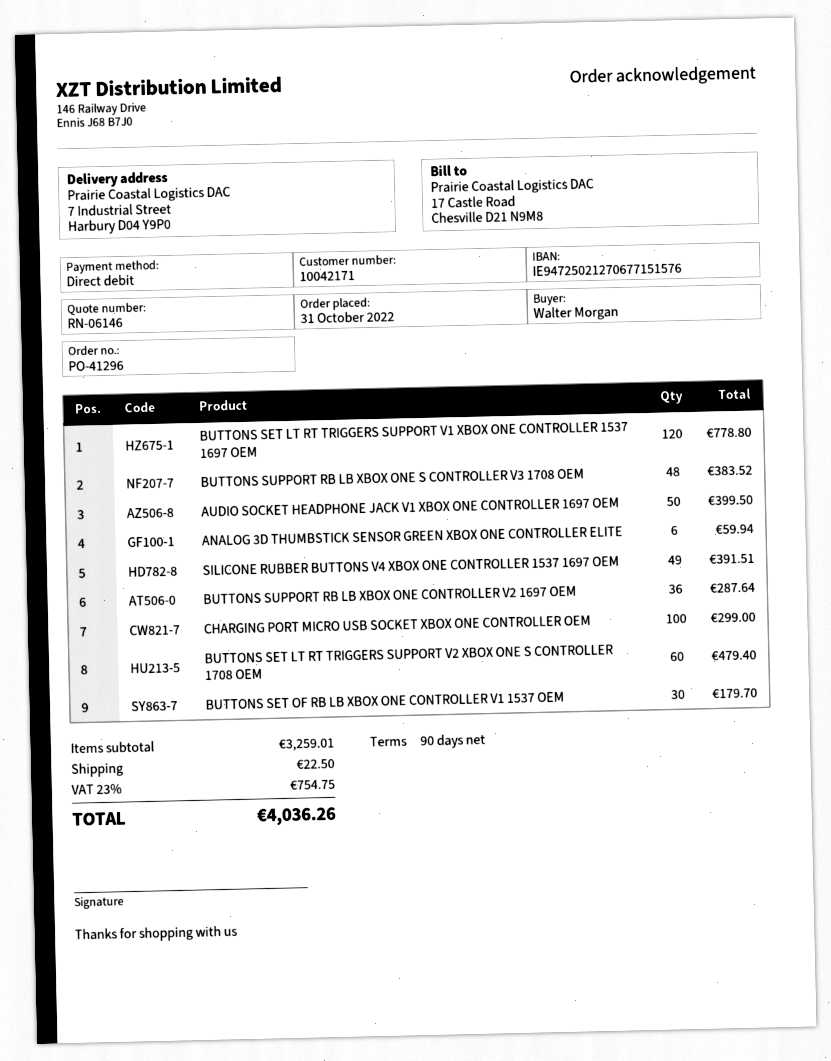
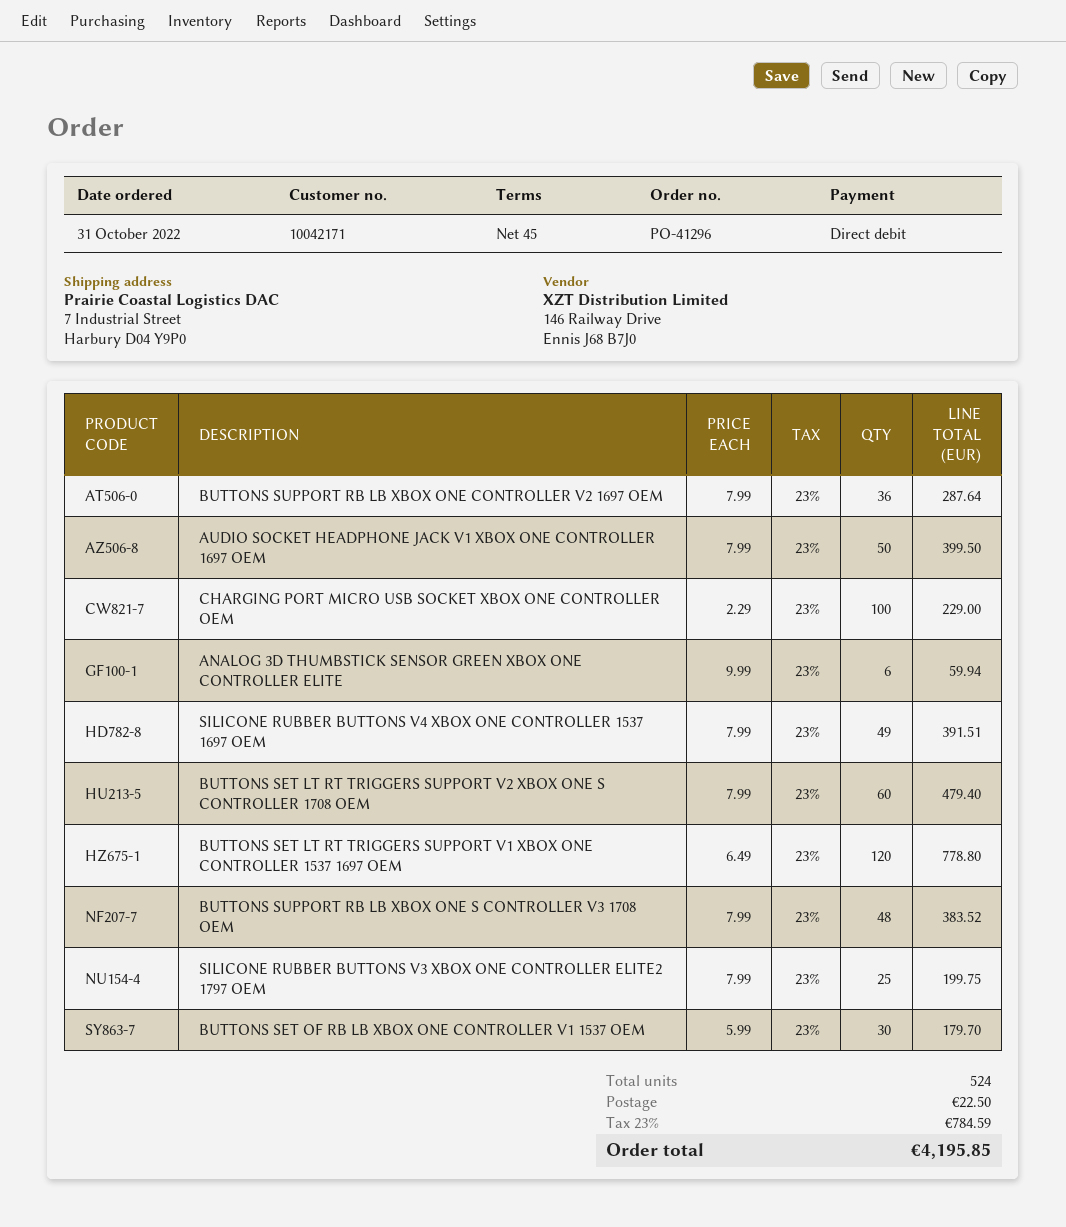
payment terms: 90 days -> 45 days
CHARGING PORT MICRO USB SOCKET XBOX ONE CONTROLLER OEM: 100 for 299.00 -> 100 for 229.00
SILICONE RUBBER BUTTONS V3 XBOX ONE CONTROLLER ELITE2 1797 OEM: none -> 25 for 199.75
tax: 23% = 754.75 -> 23% = 784.59
total: 4036.26 -> 4195.85

